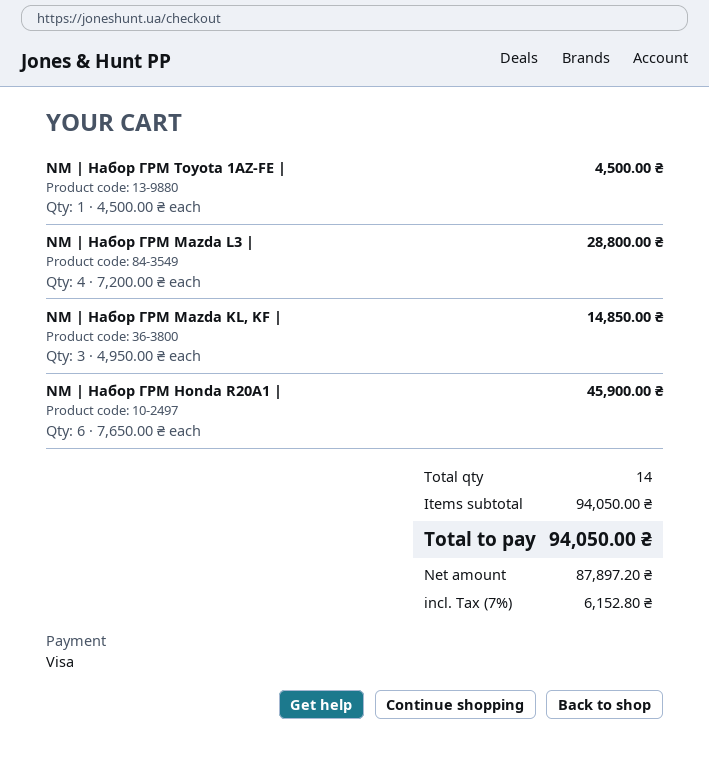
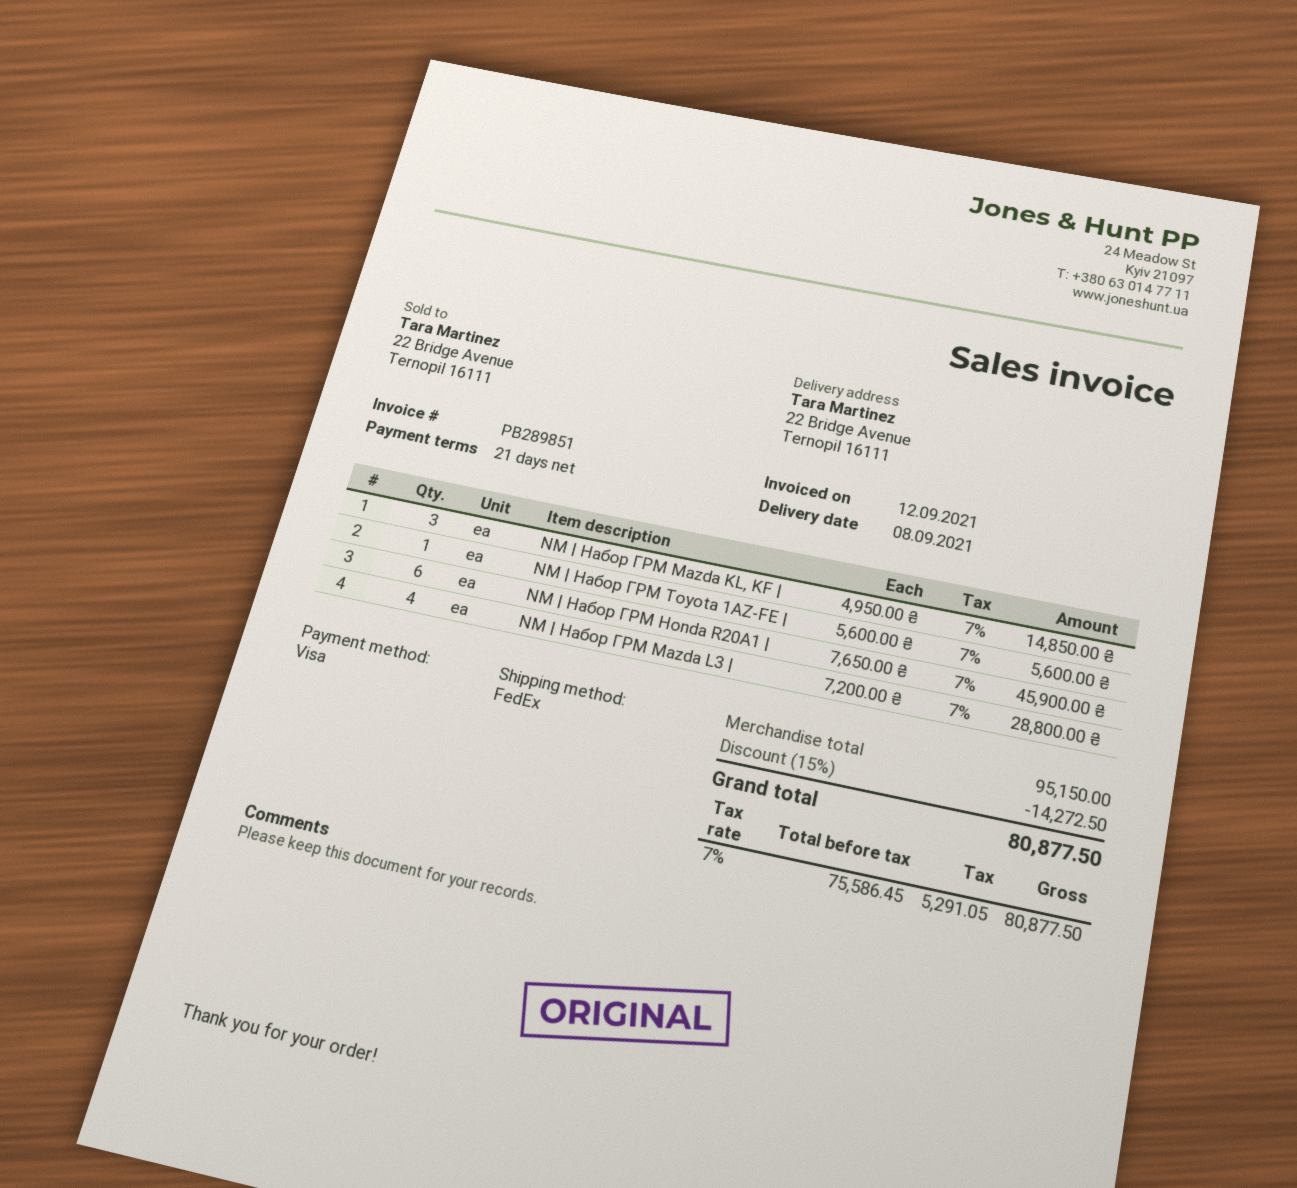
NM | Набор ГРМ Toyota 1AZ-FE |: 1 x 4500.00 = 4500.00 -> 1 x 5600.00 = 5600.00
subtotal: 94050.00 -> 95150.00
discount: none -> 15% = 14272.50
net: 87897.20 -> 75586.45
tax: 7% = 6152.80 -> 7% = 5291.05
total: 94050.00 -> 80877.50

